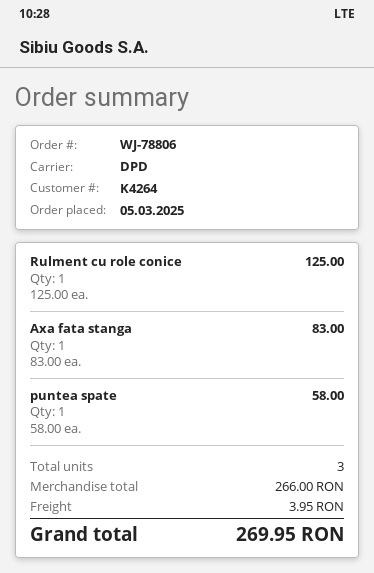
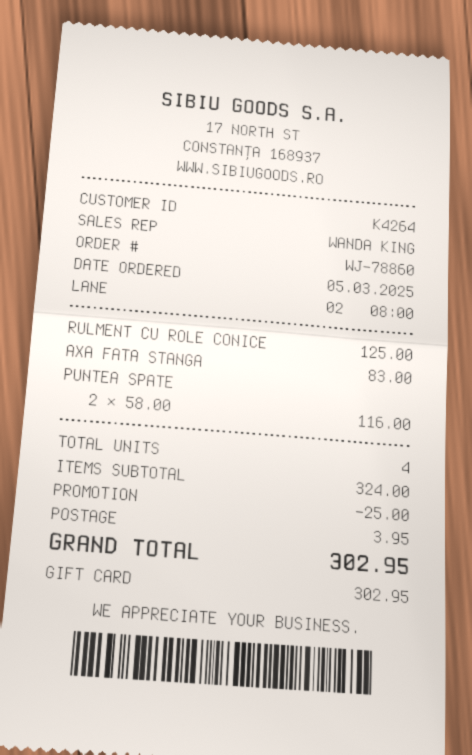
order number: WJ-78806 -> WJ-78860
puntea spate: 1 x 58.00 = 58.00 -> 2 x 58.00 = 116.00
total quantity: 3 -> 4
subtotal: 266.00 -> 324.00
discount: none -> 25.00
total: 269.95 -> 302.95

